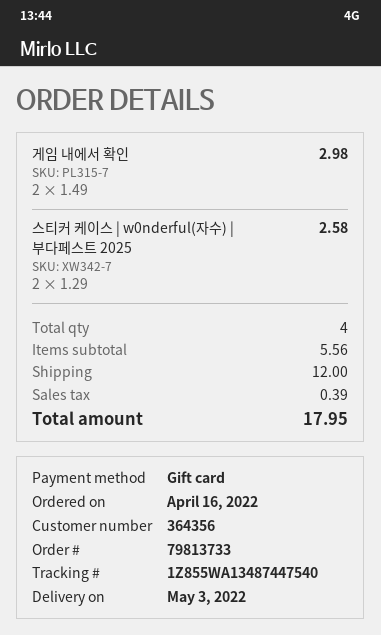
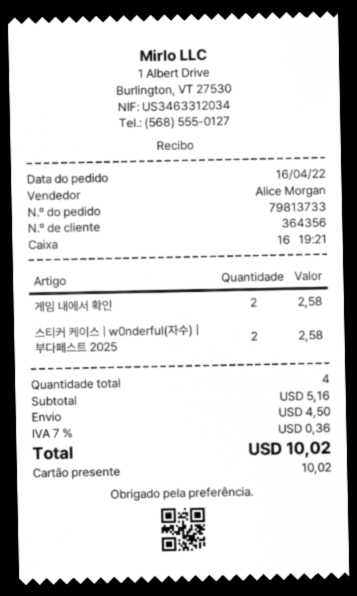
게임 내에서 확인: 2 for 2.98 -> 2 for 2.58
subtotal: 5.56 -> 5.16
shipping: 12.00 -> 4.50
tax: 0.39 -> 0.36
total: 17.95 -> 10.02

